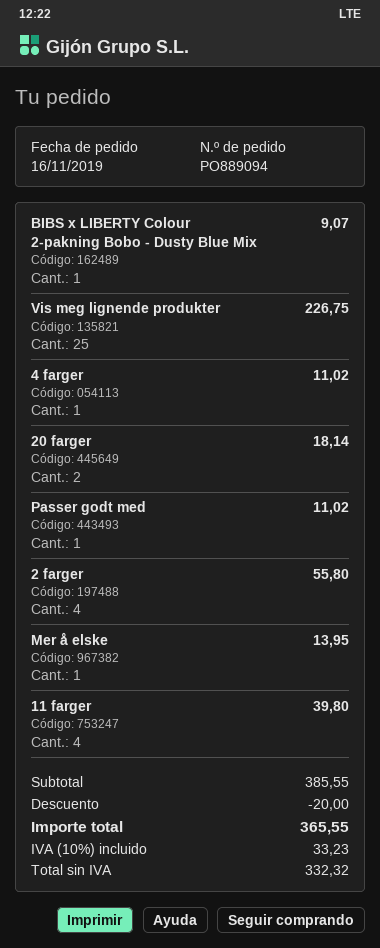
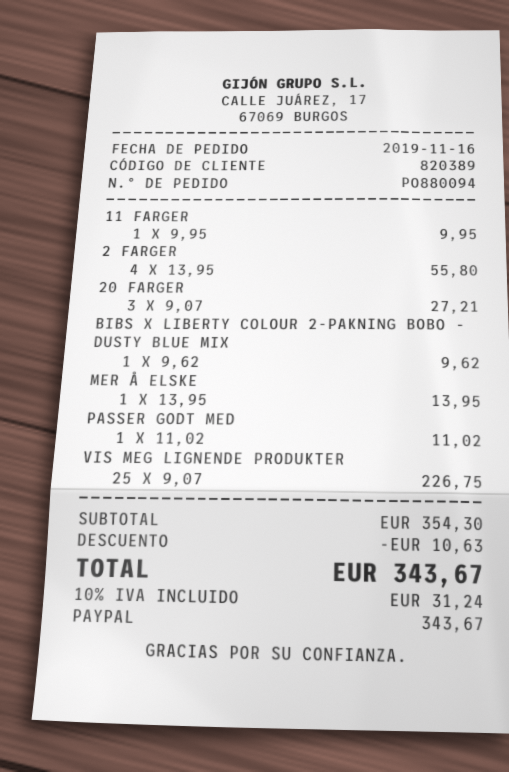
order number: PO889094 -> PO880094
BIBS x LIBERTY Colour 2-pakning Bobo - Dusty Blue Mix: 1 for 9.07 -> 1 for 9.62
4 farger: 1 for 11.02 -> none
20 farger: 2 for 18.14 -> 3 for 27.21
11 farger: 4 for 39.80 -> 1 for 9.95
subtotal: 385.55 -> 354.30
discount: 20.00 -> 10.63
tax: 10% = 33.23 -> 10% = 31.24
total: 365.55 -> 343.67

